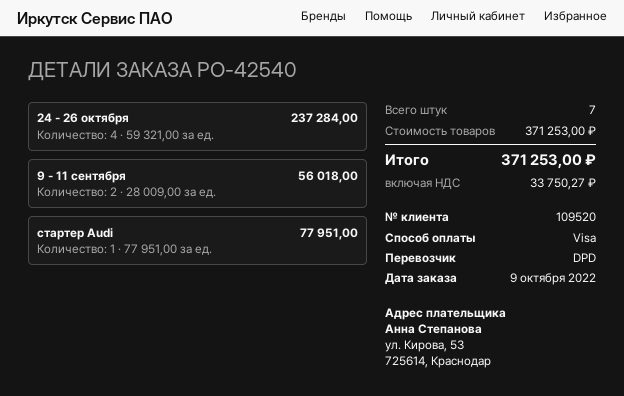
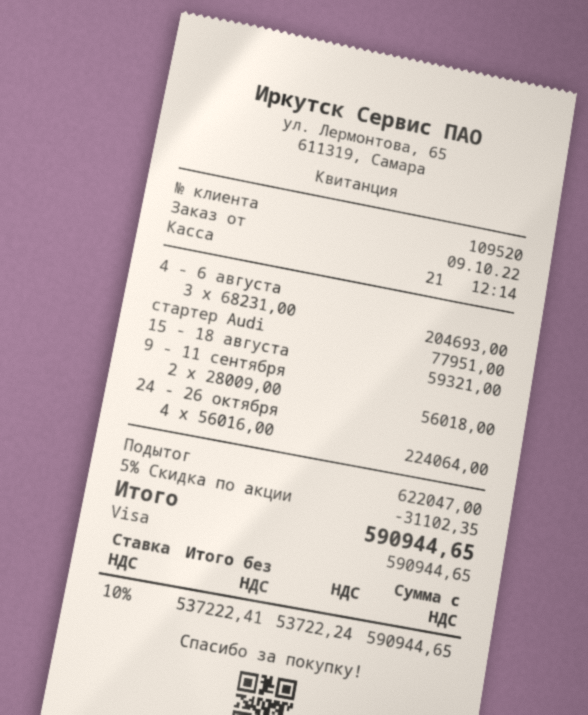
24 - 26 октября: 4 x 59321.00 = 237284.00 -> 4 x 56016.00 = 224064.00
4 - 6 августа: none -> 3 x 68231.00 = 204693.00
15 - 18 августа: none -> 1 x 59321.00 = 59321.00
subtotal: 371253.00 -> 622047.00
discount: none -> 5% = 31102.35
tax: 33750.27 -> 53722.24
total: 371253.00 -> 590944.65

